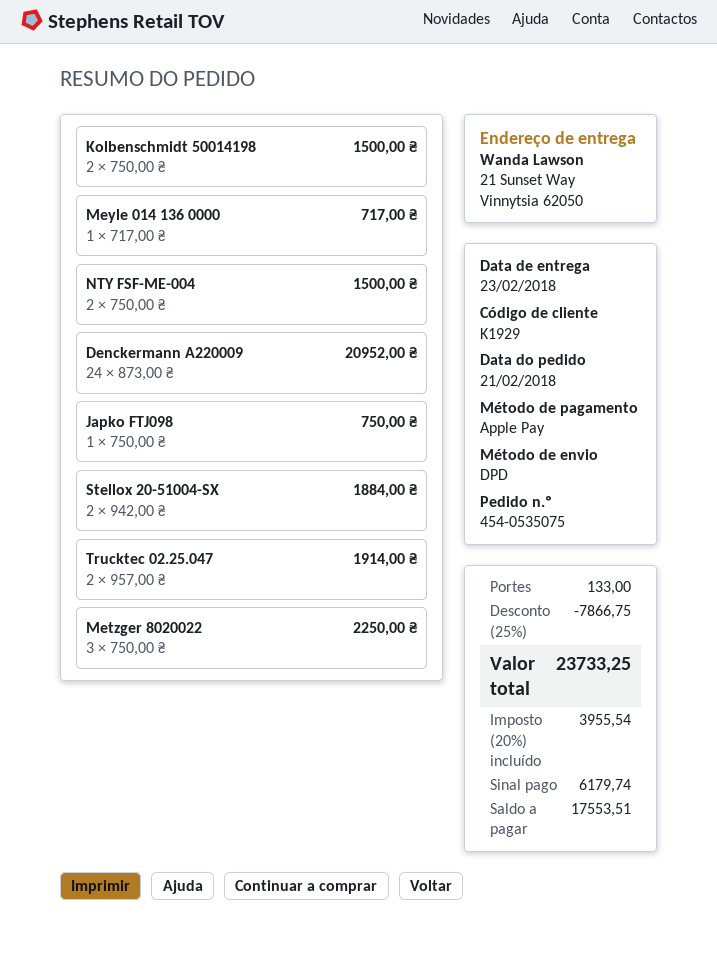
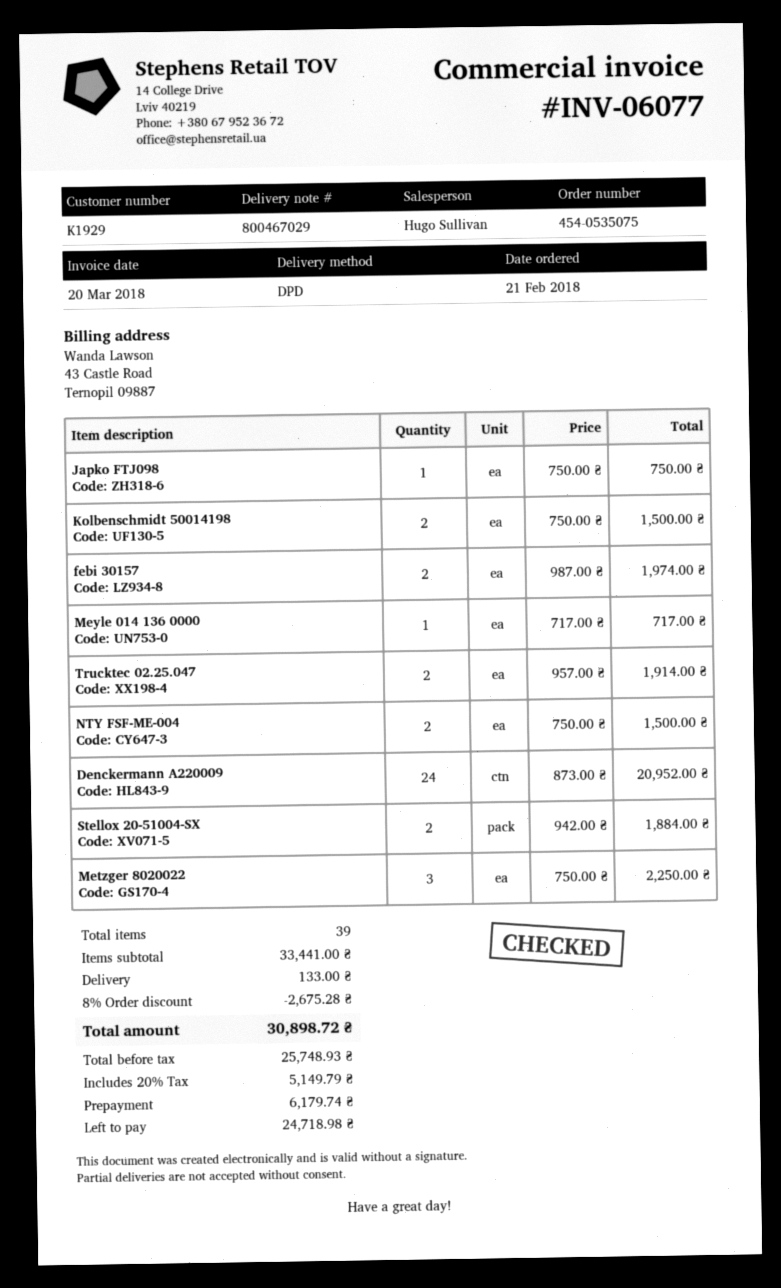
febi 30157: none -> 2 x 987.00 = 1974.00
discount: 25% = 7866.75 -> 8% = 2675.28
tax: 20% = 3955.54 -> 20% = 5149.79
total: 23733.25 -> 30898.72
balance: 17553.51 -> 24718.98

